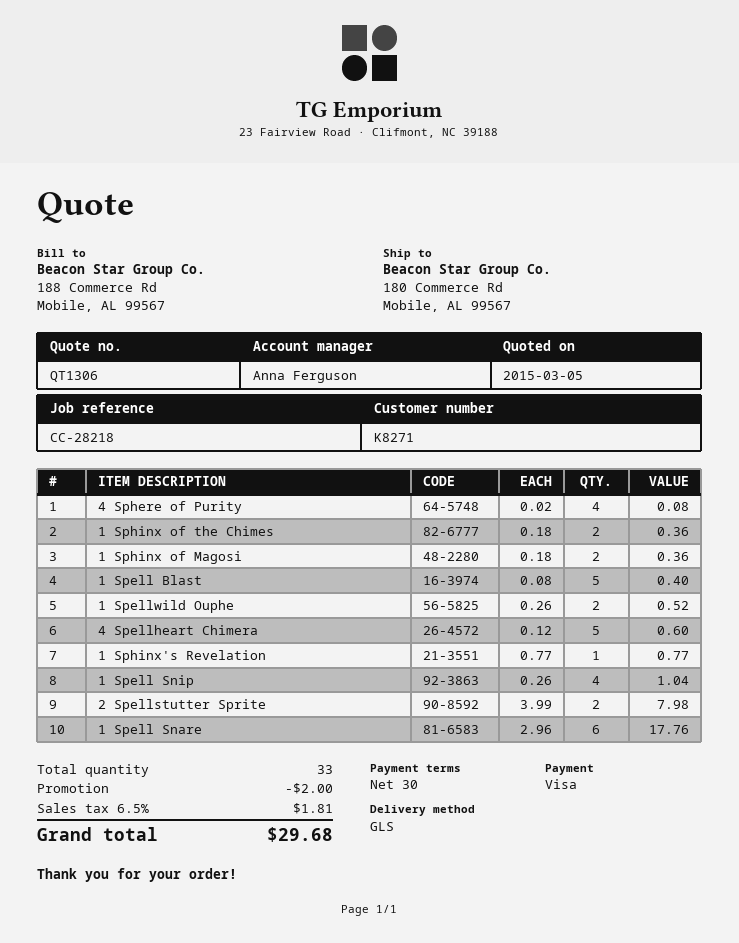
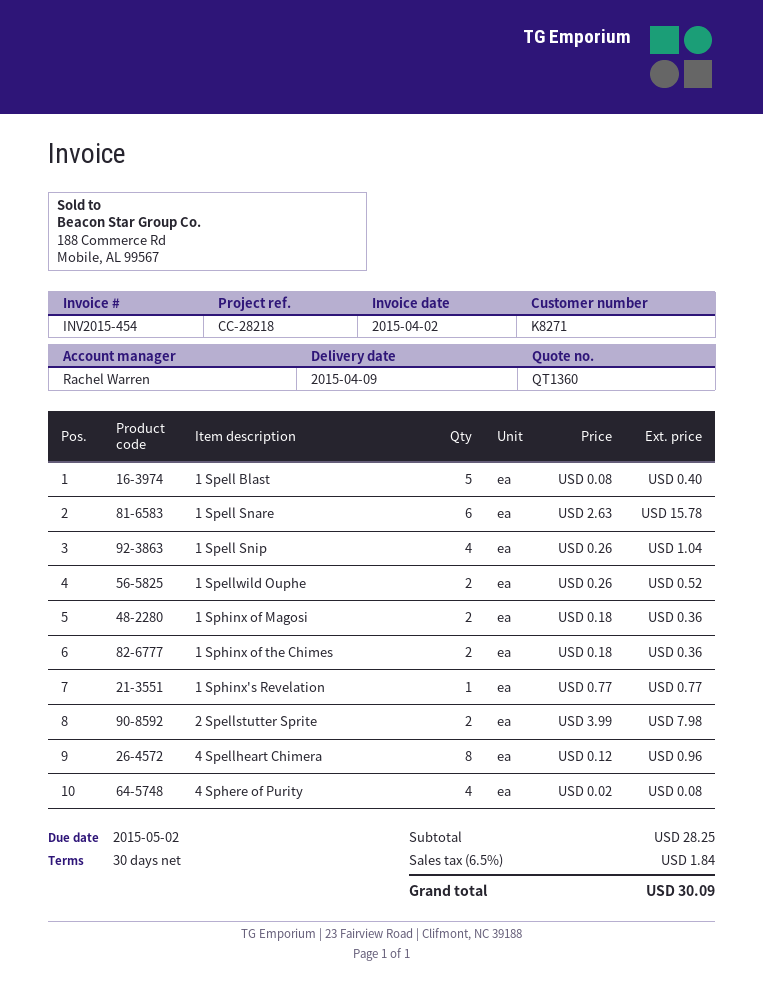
quote number: QT1306 -> QT1360
sales rep: Anna Ferguson -> Rachel Warren
4 Spellheart Chimera: 5 x 0.12 = 0.60 -> 8 x 0.12 = 0.96
1 Spell Snare: 6 x 2.96 = 17.76 -> 6 x 2.63 = 15.78
discount: 2.00 -> none
tax: 6.5% = 1.81 -> 6.5% = 1.84
total: 29.68 -> 30.09

